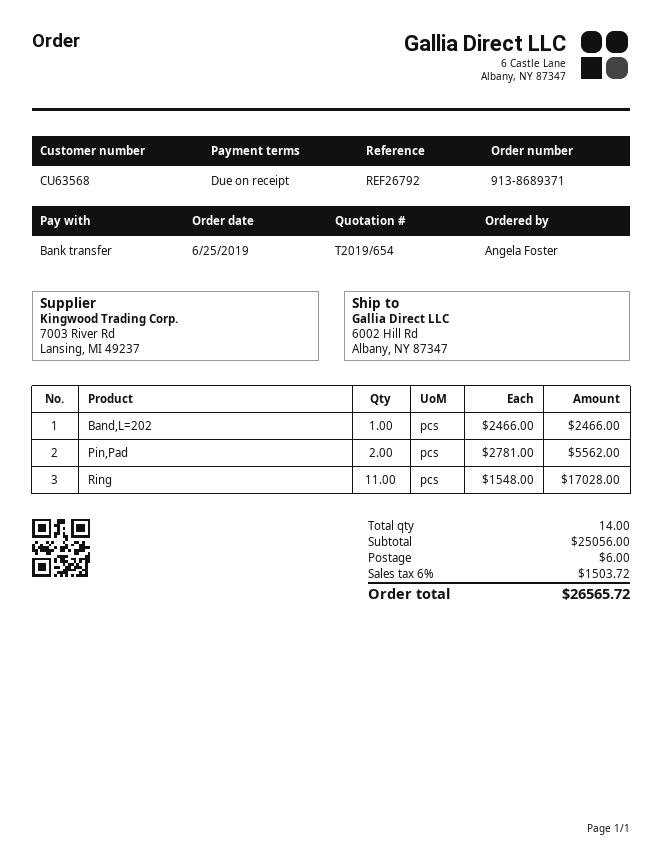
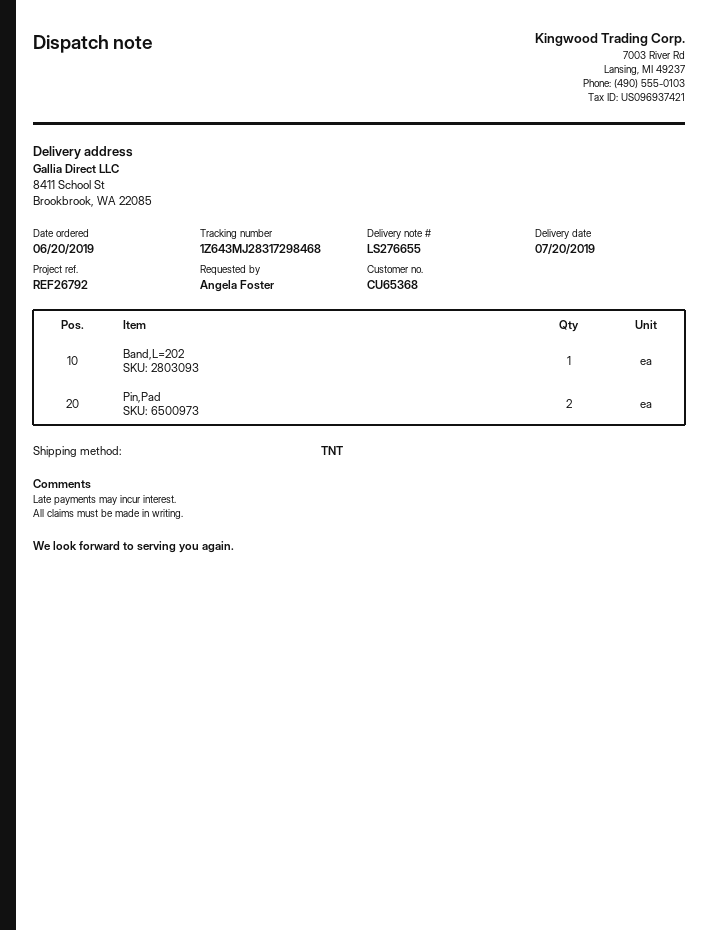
order date: 2019-06-25 -> 2019-06-20
customer number: CU63568 -> CU65368
ship to: 6002 Hill Rd, Albany, NY 87347 -> 8411 School St, Brookbrook, WA 22085
Ring: 11 -> none

